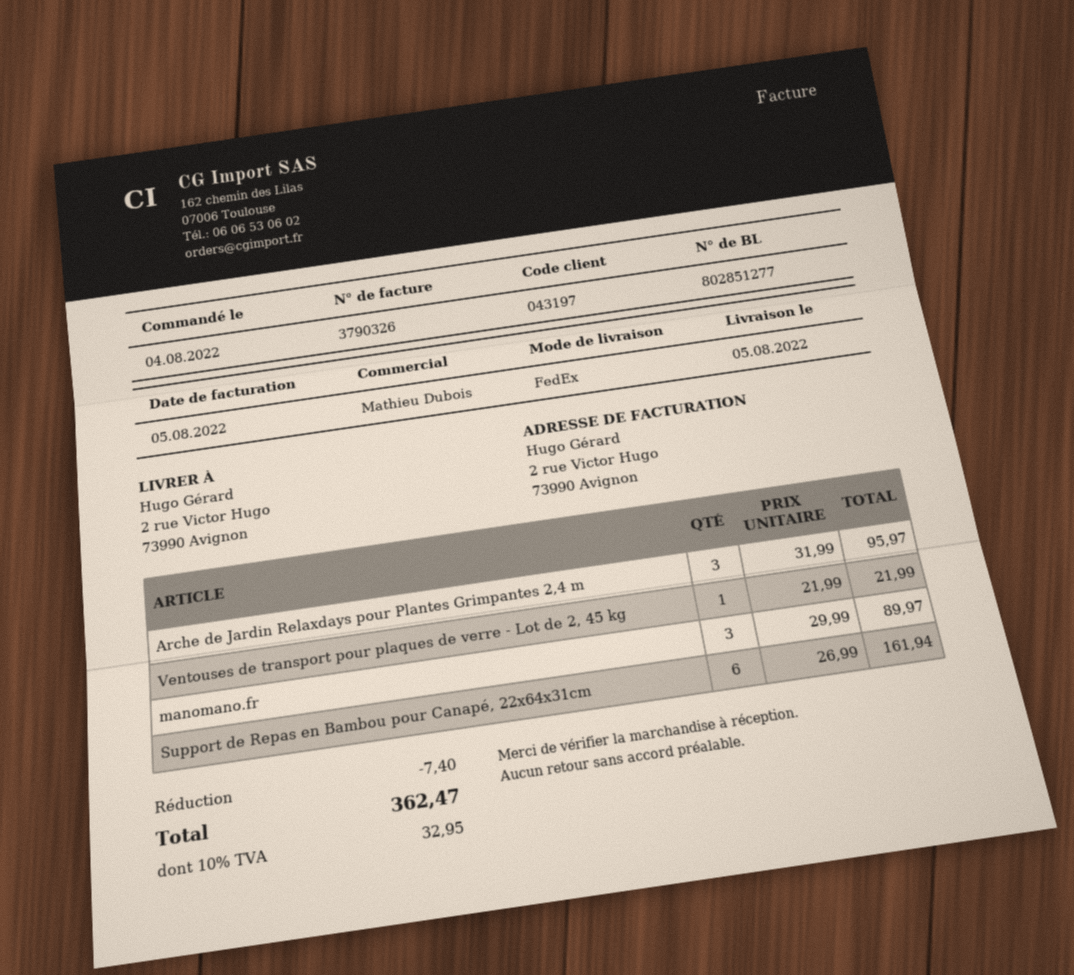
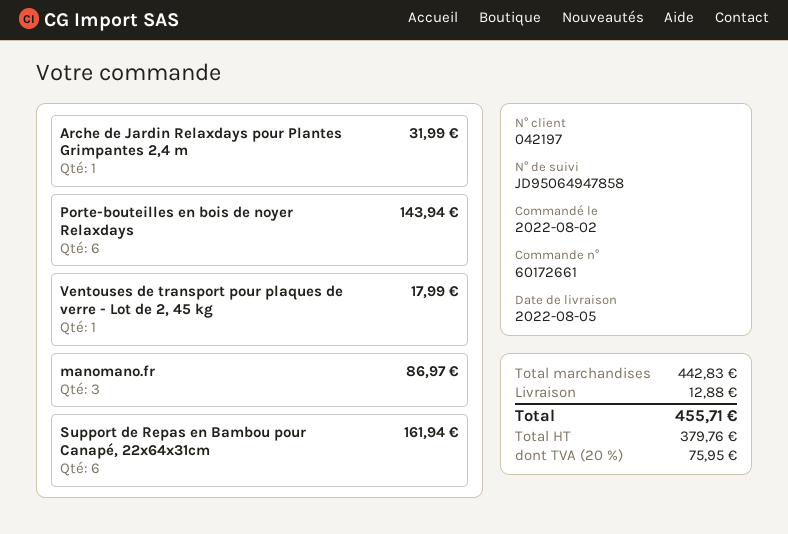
order date: 2022-08-04 -> 2022-08-02
customer number: 043197 -> 042197
Arche de Jardin Relaxdays pour Plantes Grimpantes 2,4 m: 3 for 95.97 -> 1 for 31.99
Ventouses de transport pour plaques de verre - Lot de 2, 45 kg: 1 for 21.99 -> 1 for 17.99
manomano.fr: 3 for 89.97 -> 3 for 86.97
Porte-bouteilles en bois de noyer Relaxdays: none -> 6 for 143.94
discount: 7.40 -> none
shipping: none -> 12.88
tax: 10% = 32.95 -> 20% = 75.95
total: 362.47 -> 455.71

